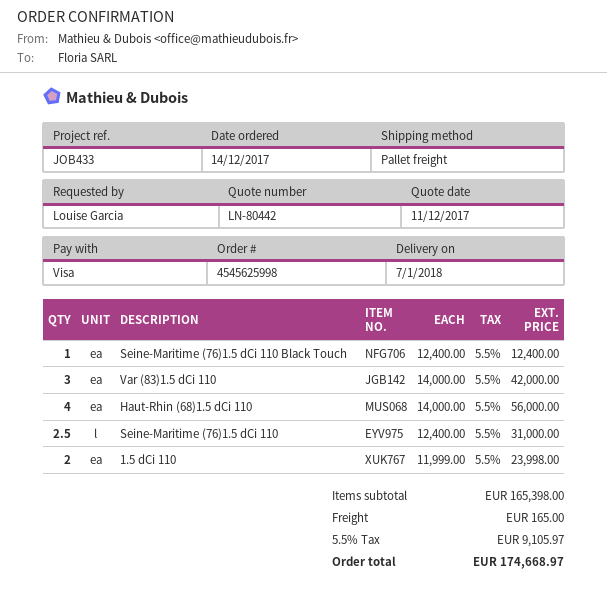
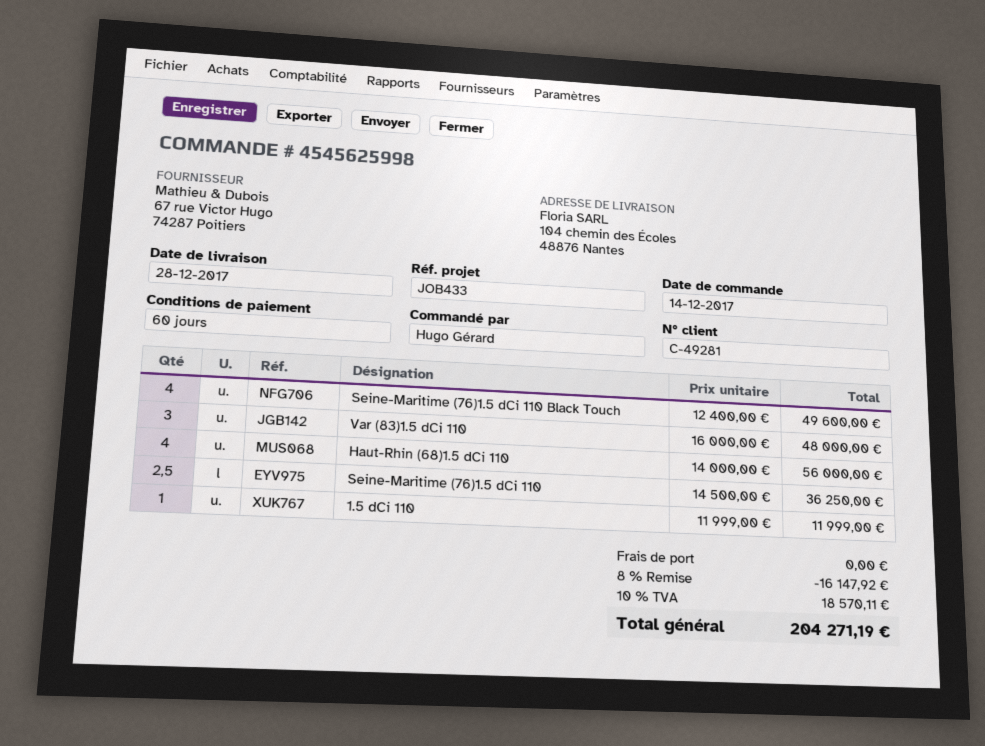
delivery date: 2018-01-07 -> 2017-12-28
ordered by: Louise Garcia -> Hugo Gérard
Seine-Maritime (76)1.5 dCi 110 Black Touch: 1 x 12400.00 = 12400.00 -> 4 x 12400.00 = 49600.00
Var (83)1.5 dCi 110: 3 x 14000.00 = 42000.00 -> 3 x 16000.00 = 48000.00
Seine-Maritime (76)1.5 dCi 110: 2.5 x 12400.00 = 31000.00 -> 2.5 x 14500.00 = 36250.00
1.5 dCi 110: 2 x 11999.00 = 23998.00 -> 1 x 11999.00 = 11999.00
discount: none -> 8% = 16147.92
shipping: 165.00 -> 0.00
tax: 5.5% = 9105.97 -> 10% = 18570.11
total: 174668.97 -> 204271.19

